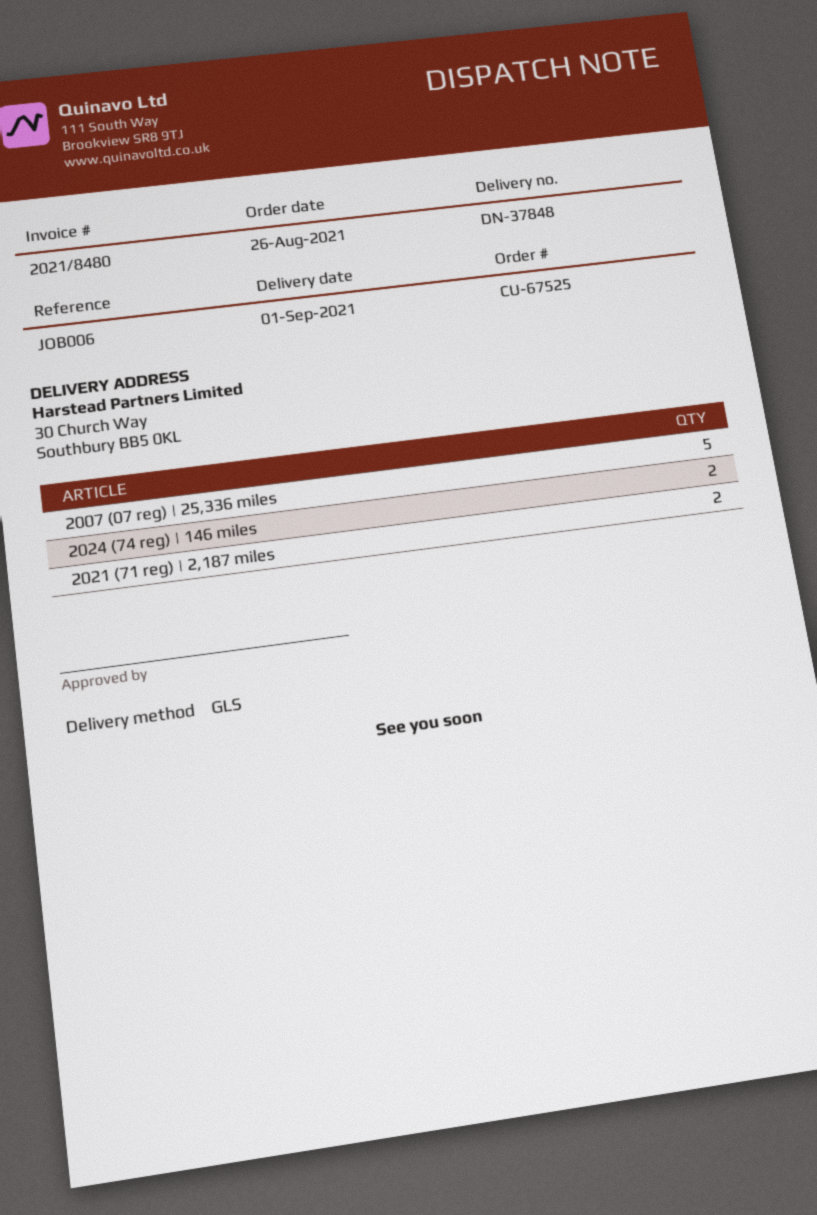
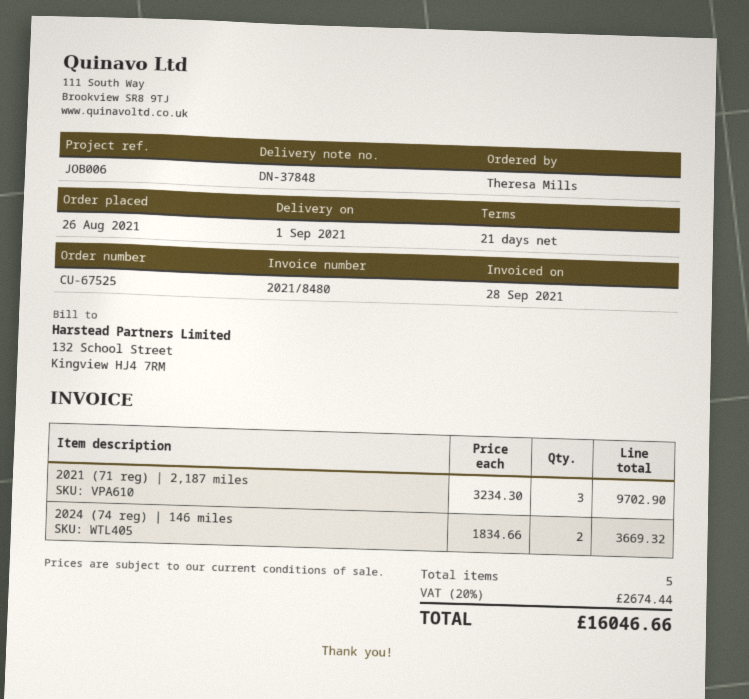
2007 (07 reg) | 25,336 miles: 5 -> none
2021 (71 reg) | 2,187 miles: 2 -> 3

